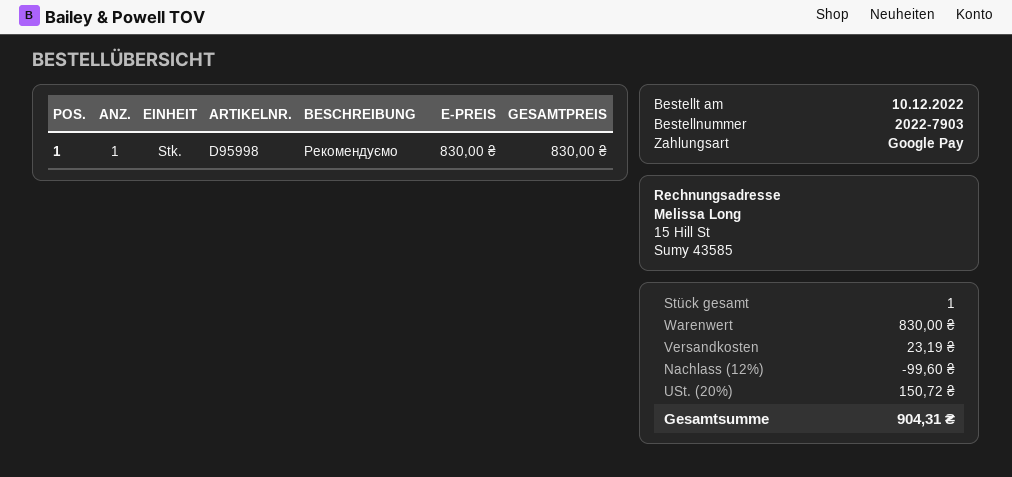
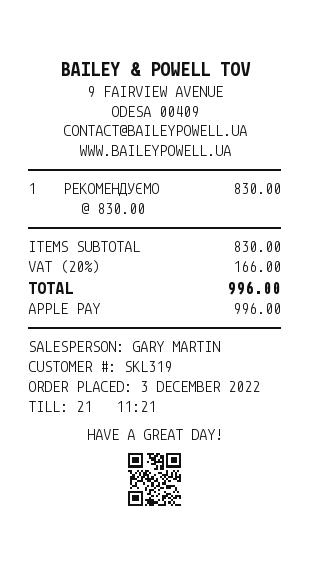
order date: 2022-12-10 -> 2022-12-03
payment method: Google Pay -> Apple Pay
discount: 12% = 99.60 -> none
shipping: 23.19 -> none
tax: 20% = 150.72 -> 20% = 166.00
total: 904.31 -> 996.00

